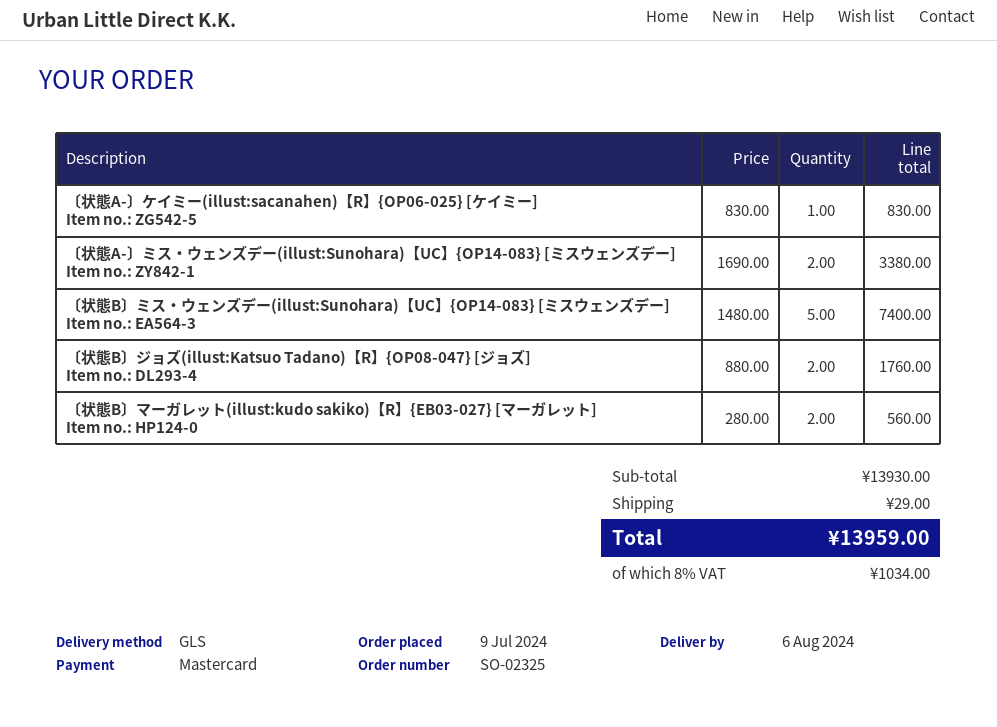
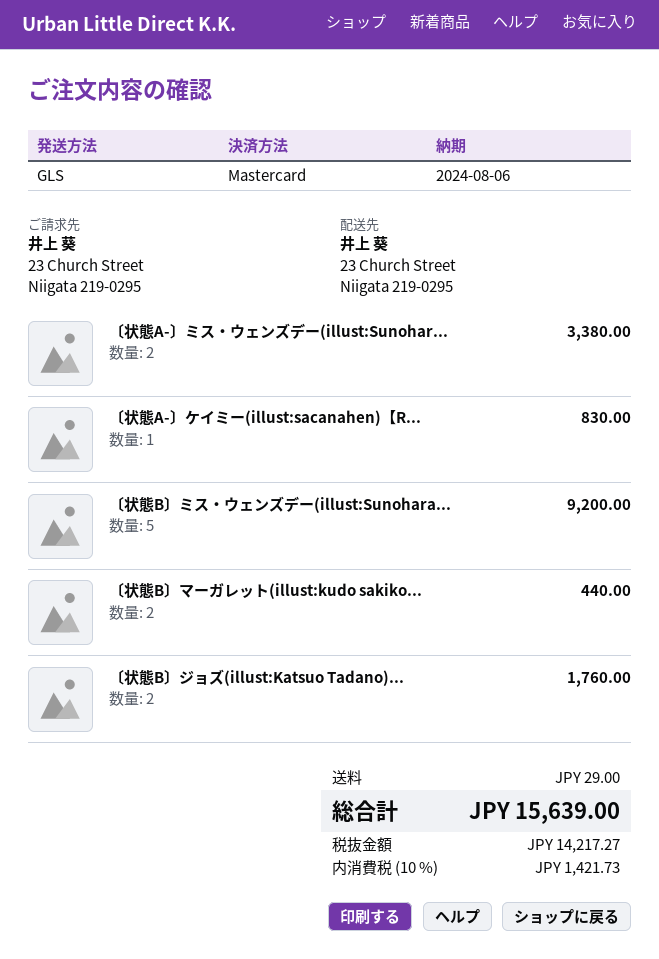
〔状態B〕ミス・ウェンズデー(illust:Sunohara)【UC】{OP14-083} [ミスウェンズデー]: 5 for 7400.00 -> 5 for 9200.00
〔状態B〕マーガレット(illust:kudo sakiko)【R】{EB03-027} [マーガレット]: 2 for 560.00 -> 2 for 440.00
tax: 8% = 1034.00 -> 10% = 1421.73
total: 13959.00 -> 15639.00

